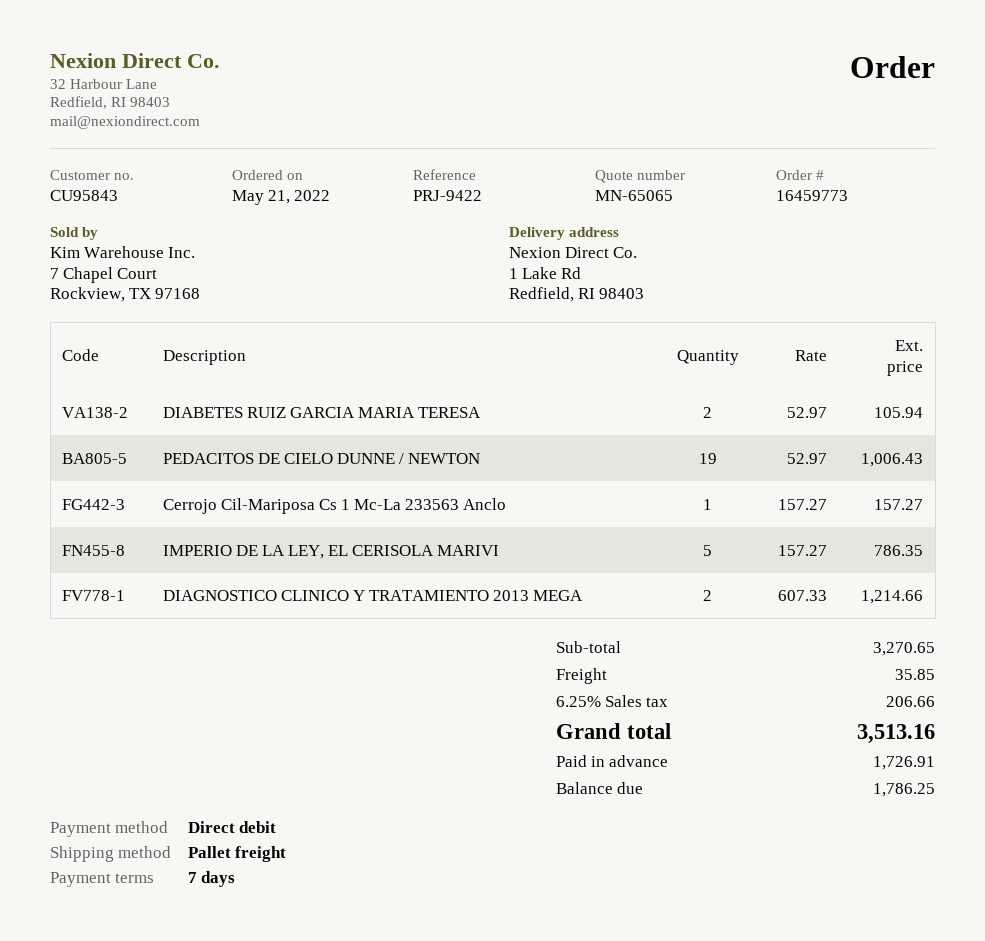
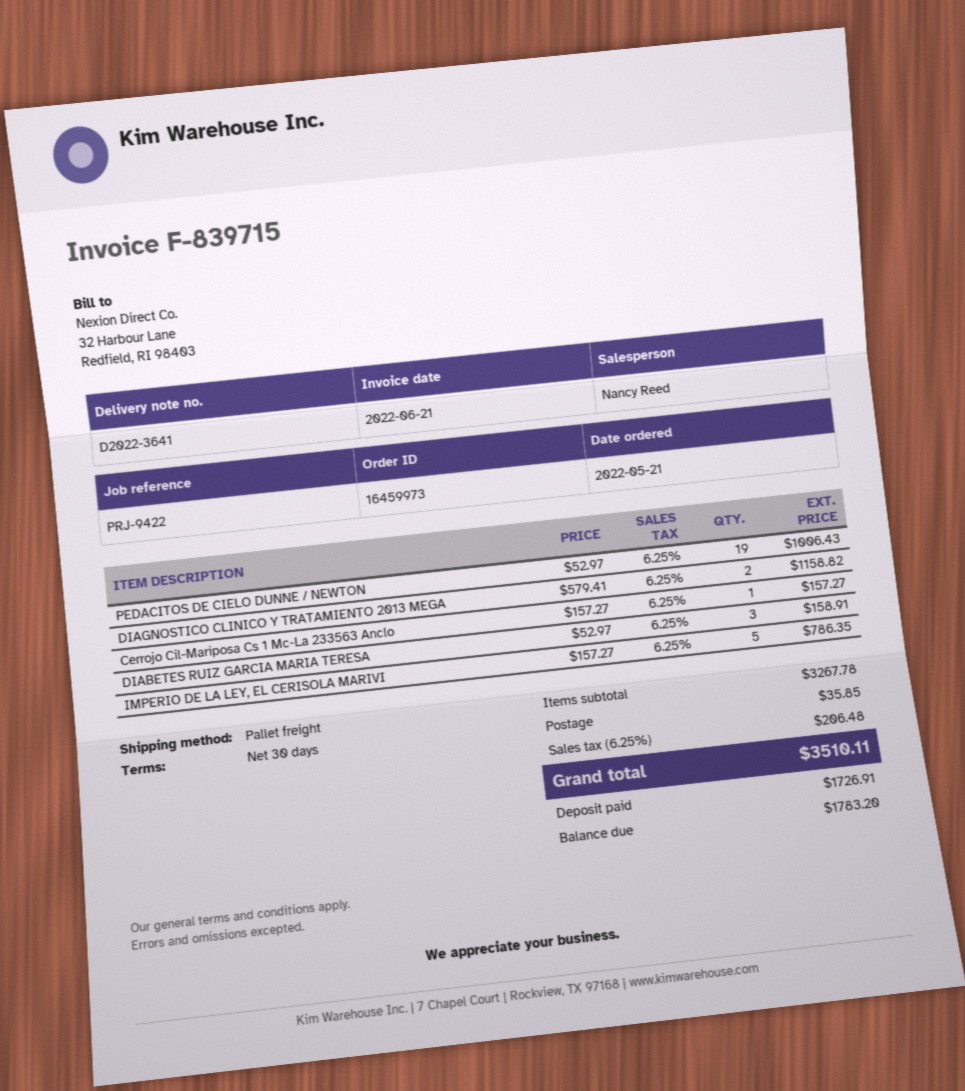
order number: 16459773 -> 16459973
payment terms: 7 days -> 30 days
DIABETES RUIZ GARCIA MARIA TERESA: 2 x 52.97 = 105.94 -> 3 x 52.97 = 158.91
DIAGNOSTICO CLINICO Y TRATAMIENTO 2013 MEGA: 2 x 607.33 = 1214.66 -> 2 x 579.41 = 1158.82
subtotal: 3270.65 -> 3267.78
tax: 6.25% = 206.66 -> 6.25% = 206.48
total: 3513.16 -> 3510.11
balance: 1786.25 -> 1783.20

